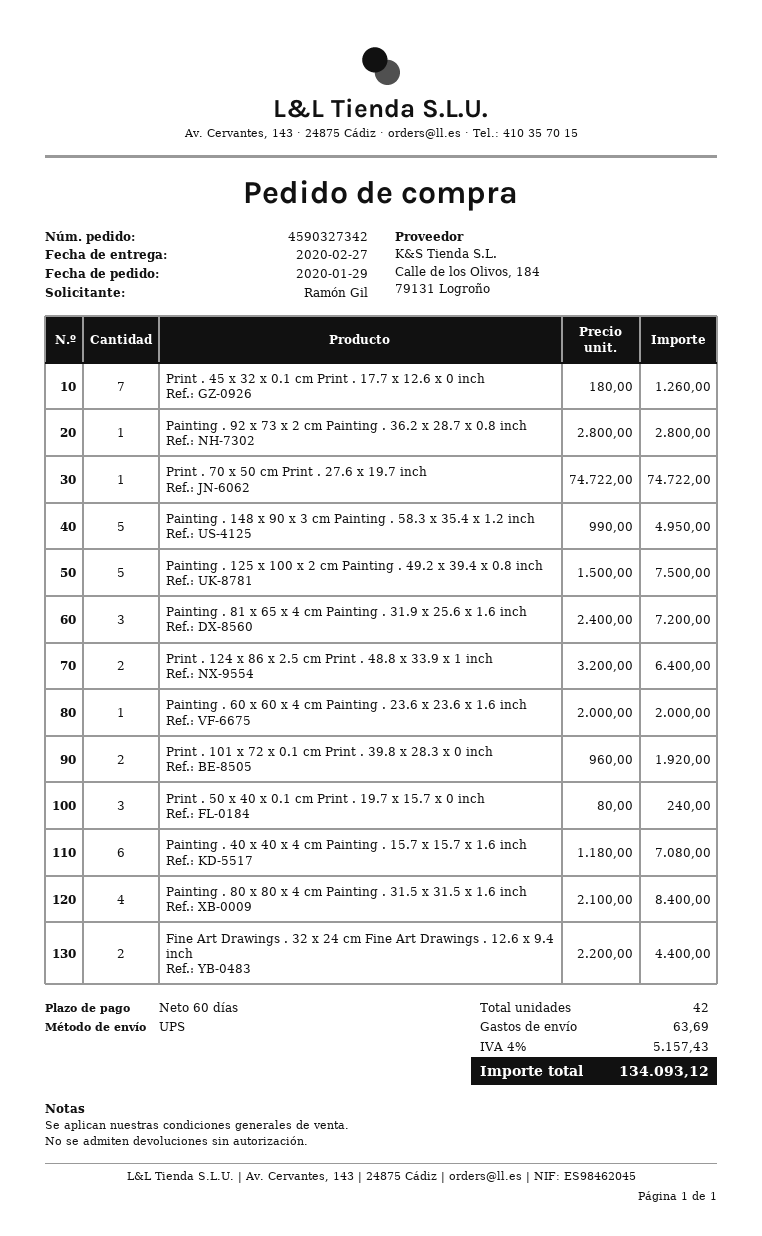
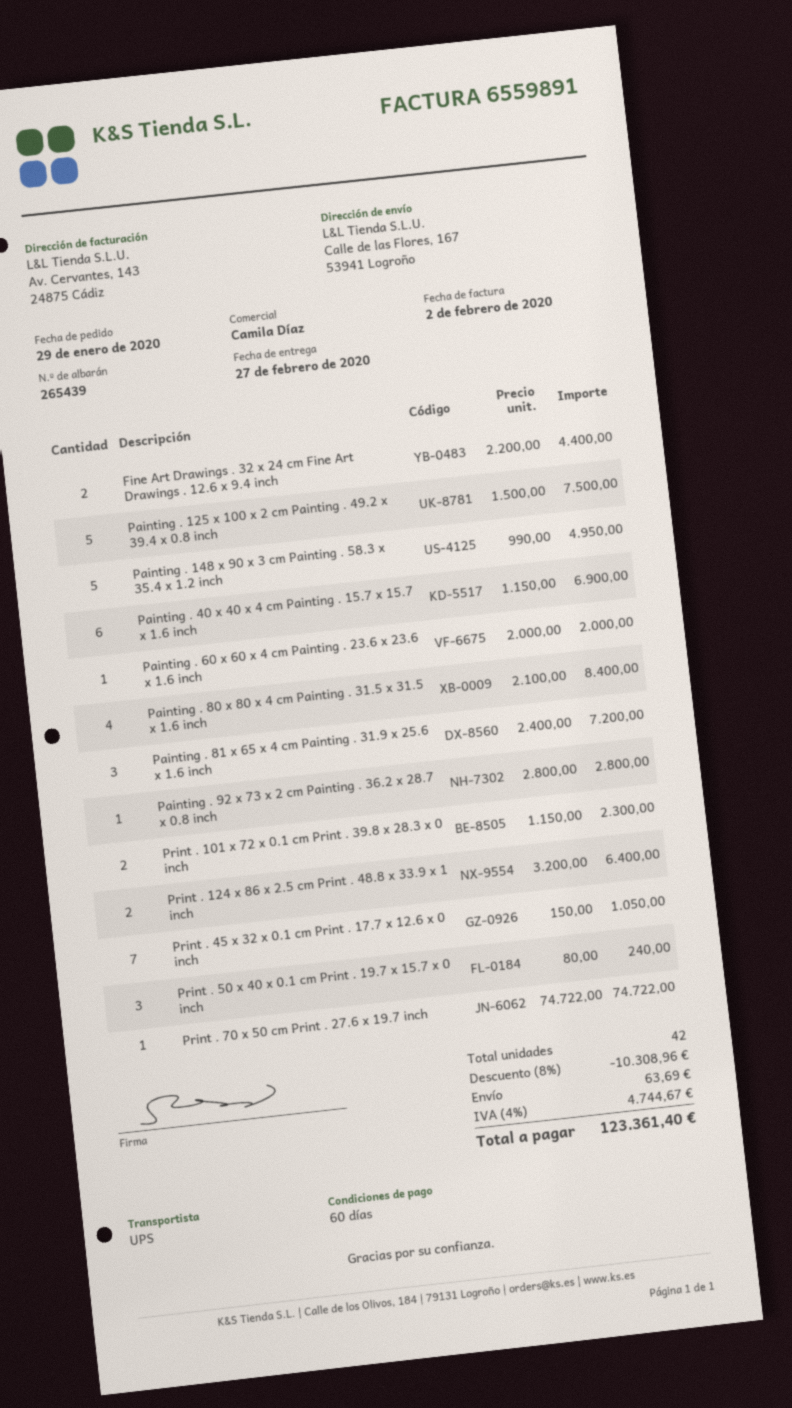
Print . 45 x 32 x 0.1 cm Print . 17.7 x 12.6 x 0 inch: 7 x 180.00 = 1260.00 -> 7 x 150.00 = 1050.00
Print . 101 x 72 x 0.1 cm Print . 39.8 x 28.3 x 0 inch: 2 x 960.00 = 1920.00 -> 2 x 1150.00 = 2300.00
Painting . 40 x 40 x 4 cm Painting . 15.7 x 15.7 x 1.6 inch: 6 x 1180.00 = 7080.00 -> 6 x 1150.00 = 6900.00
discount: none -> 8% = 10308.96
tax: 4% = 5157.43 -> 4% = 4744.67
total: 134093.12 -> 123361.40

